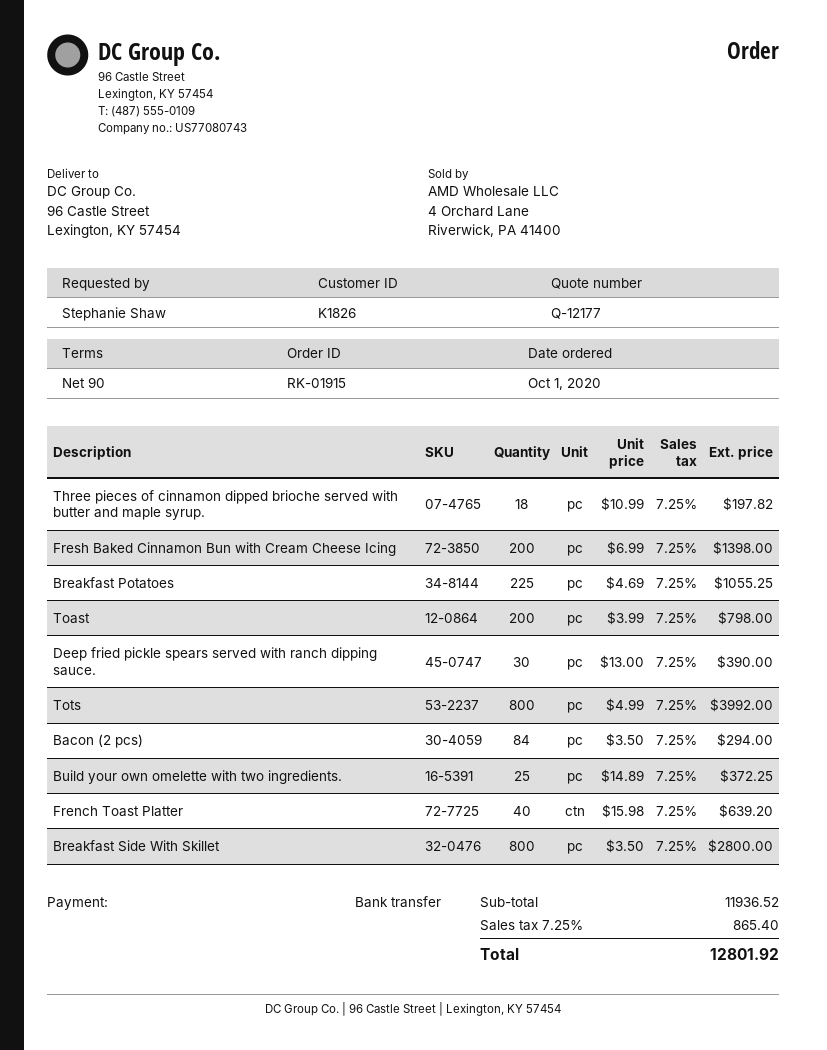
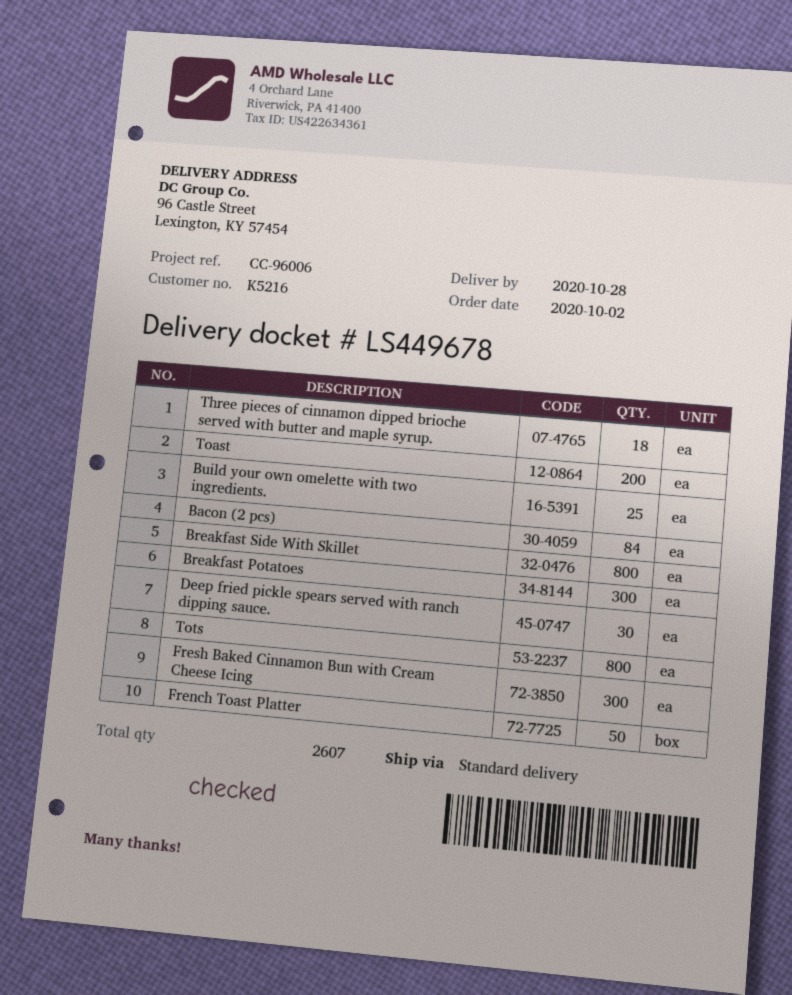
order date: 2020-10-01 -> 2020-10-02
customer number: K1826 -> K5216
Fresh Baked Cinnamon Bun with Cream Cheese Icing: 200 -> 300
Breakfast Potatoes: 225 -> 300
French Toast Platter: 40 -> 50

